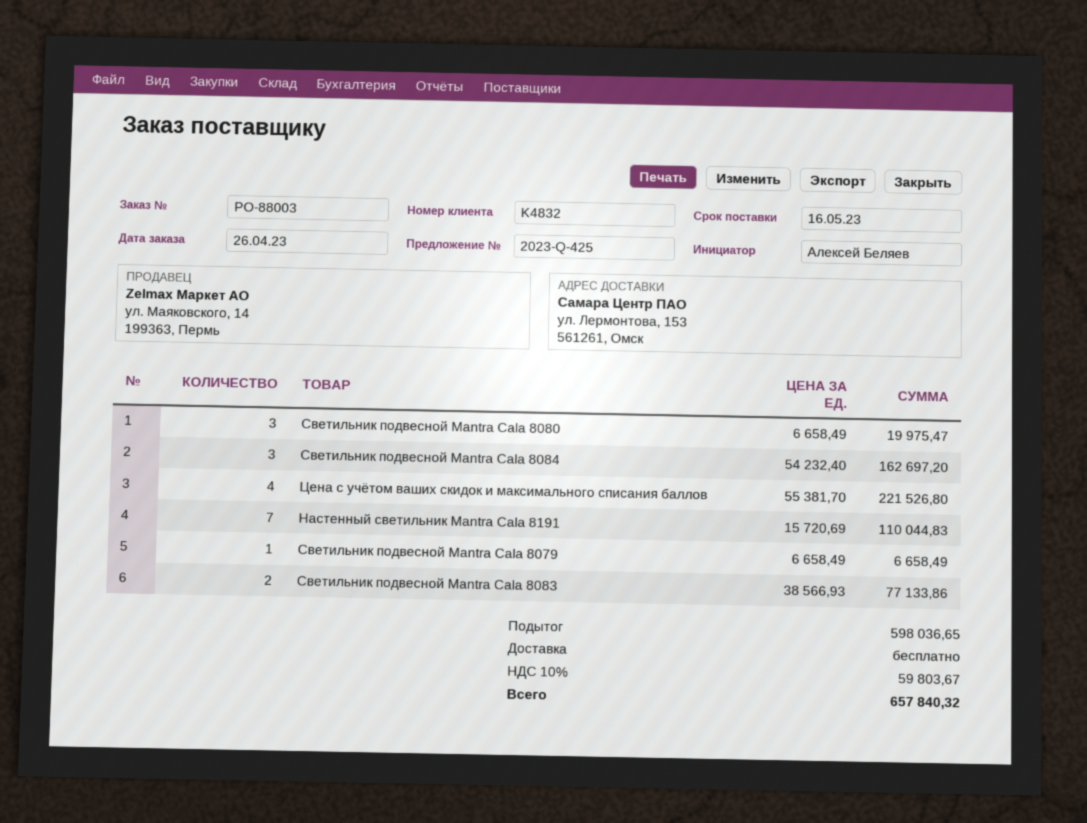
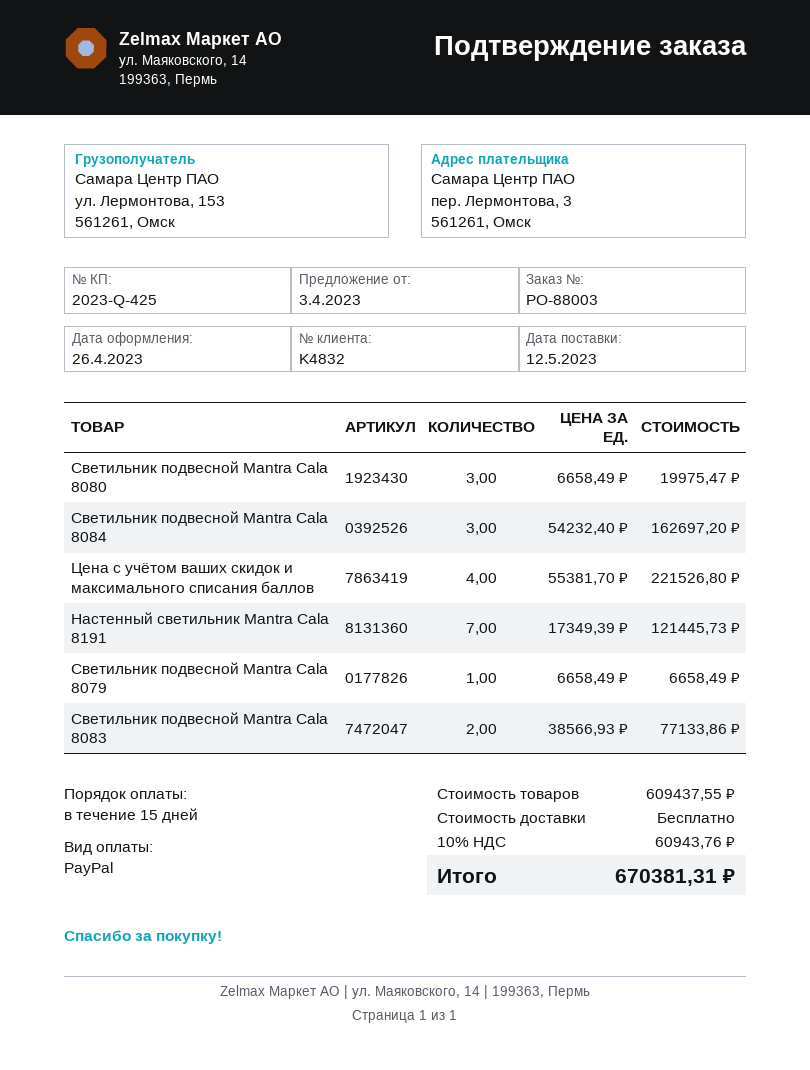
delivery date: 2023-05-16 -> 2023-05-12
Настенный светильник Mantra Cala 8191: 7 x 15720.69 = 110044.83 -> 7 x 17349.39 = 121445.73
subtotal: 598036.65 -> 609437.55
tax: 10% = 59803.67 -> 10% = 60943.76
total: 657840.32 -> 670381.31

